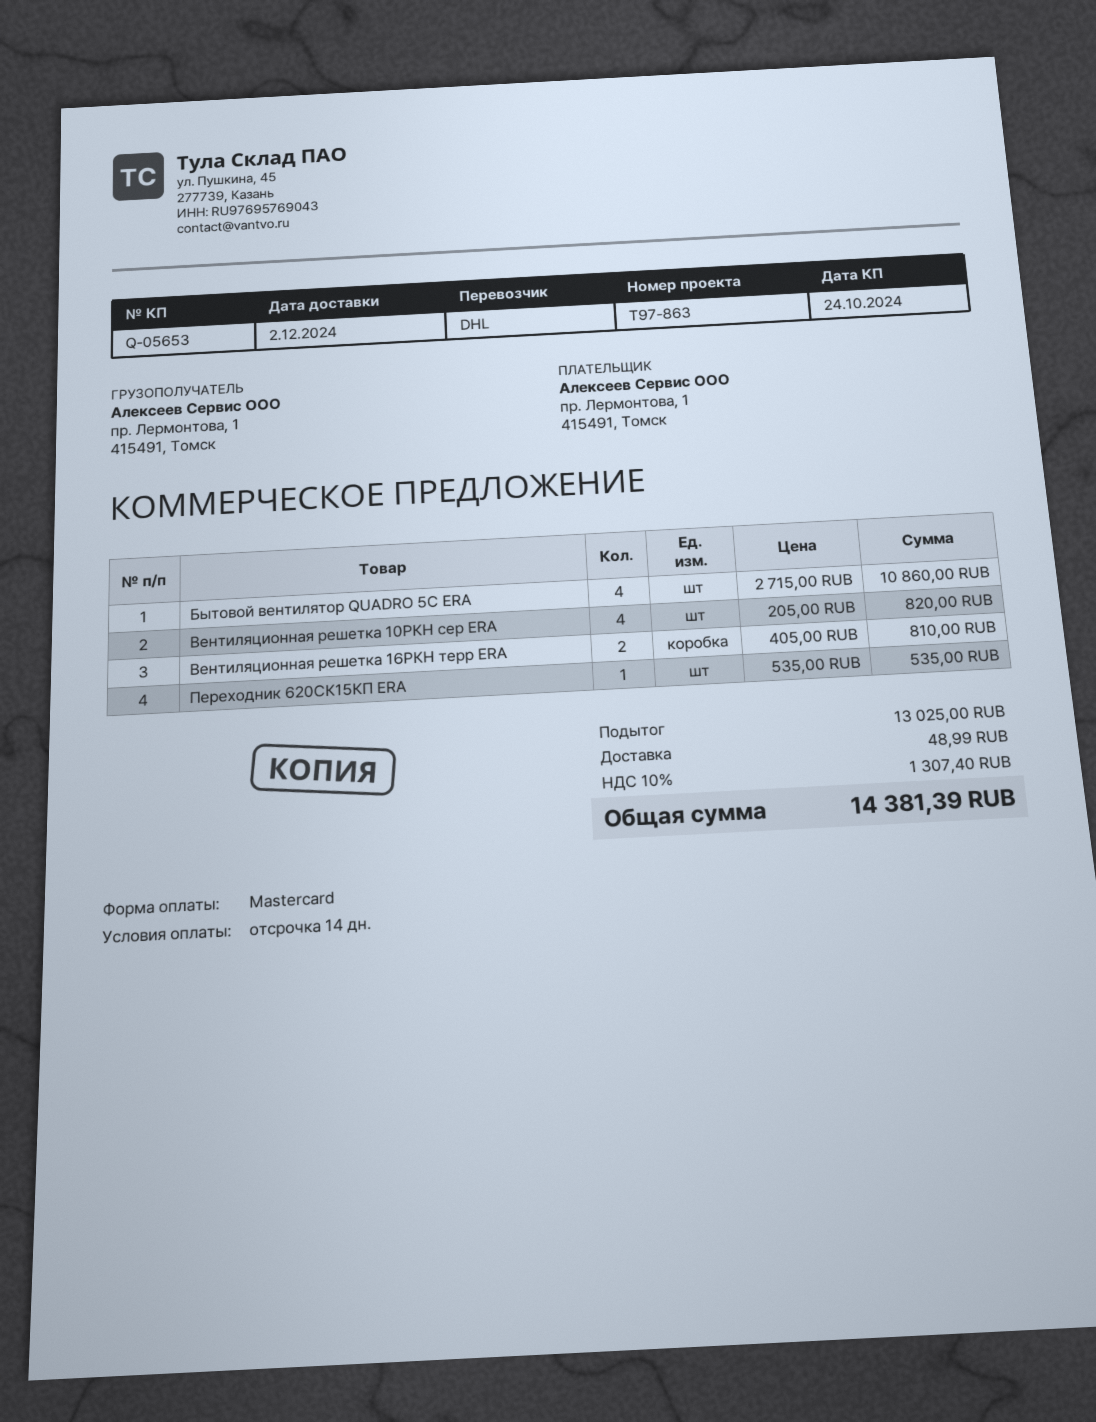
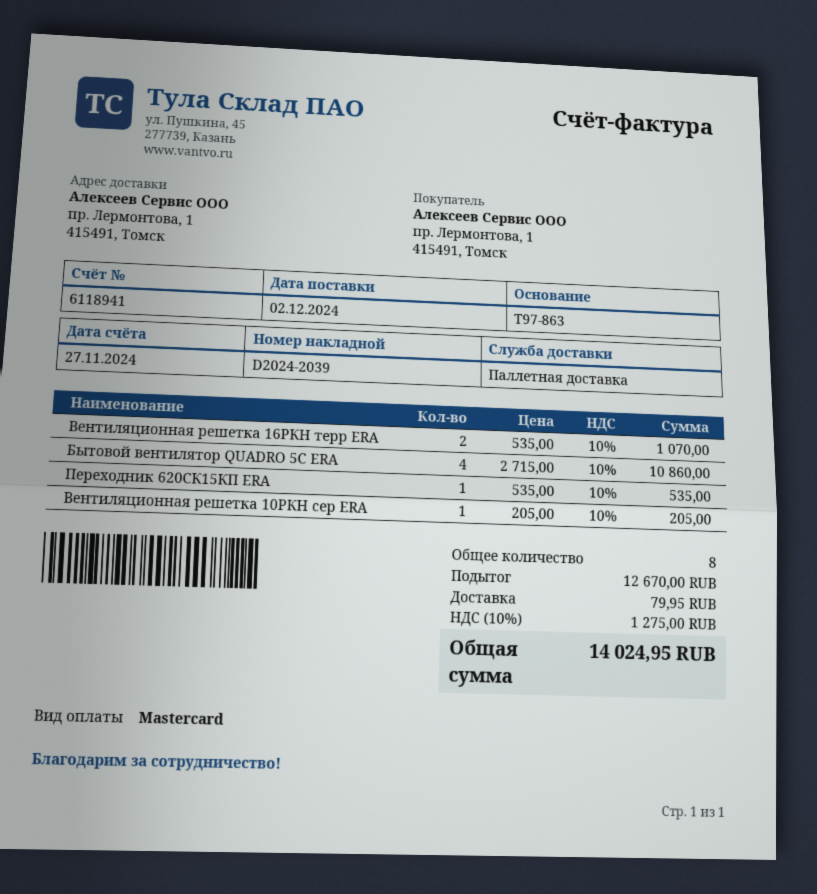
shipping method: DHL -> pallet freight
Вентиляционная решетка 10РКН сер ERA: 4 x 205.00 = 820.00 -> 1 x 205.00 = 205.00
Вентиляционная решетка 16РКН терр ERA: 2 x 405.00 = 810.00 -> 2 x 535.00 = 1070.00
subtotal: 13025.00 -> 12670.00
shipping: 48.99 -> 79.95
tax: 10% = 1307.40 -> 10% = 1275.00
total: 14381.39 -> 14024.95

